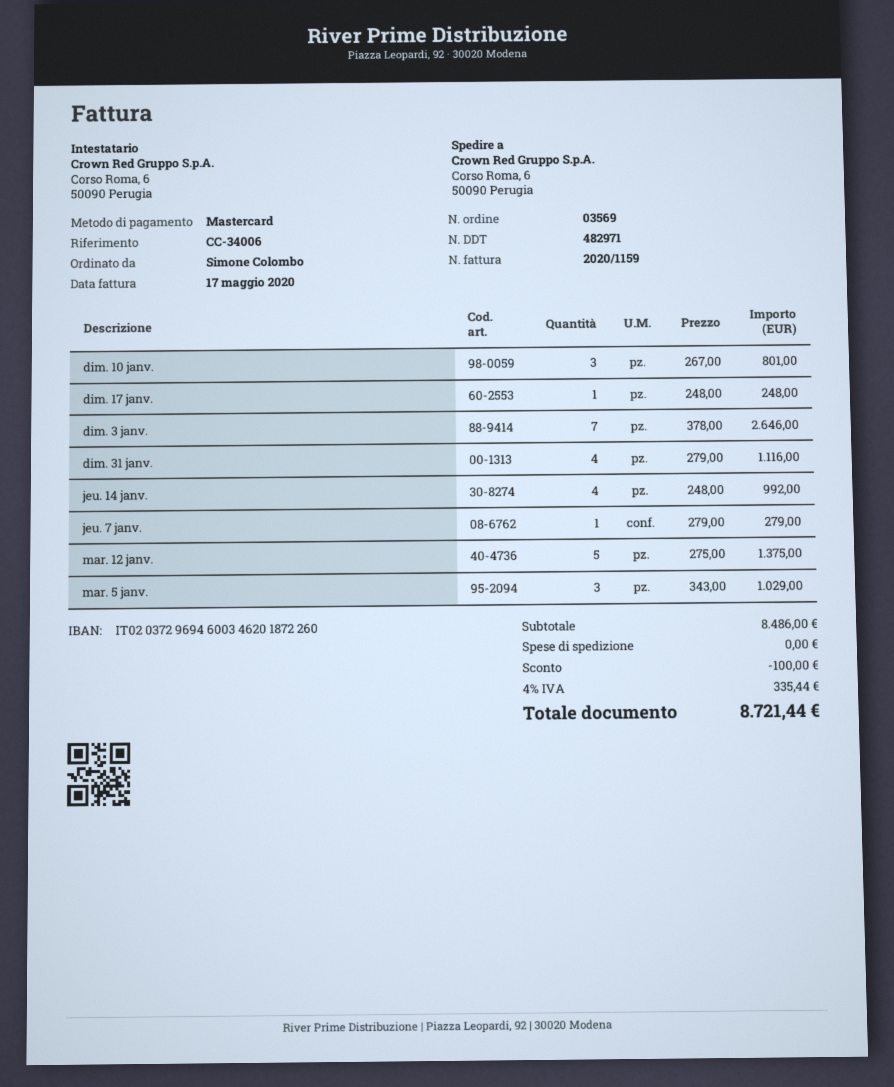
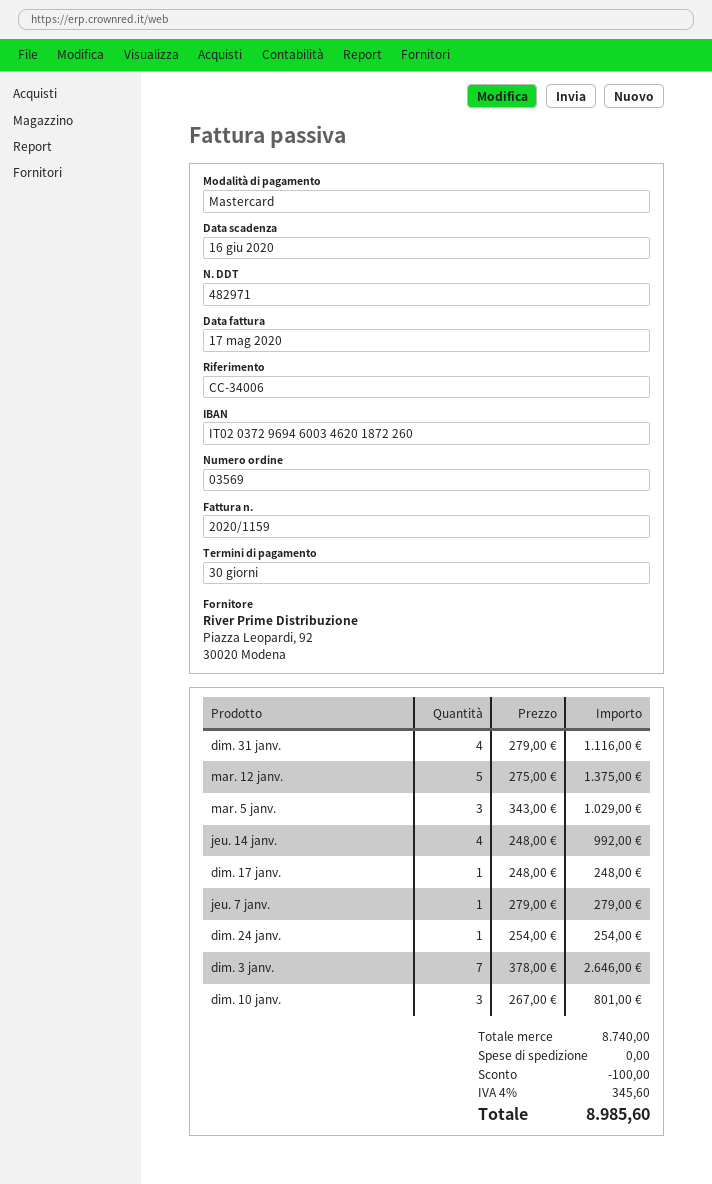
dim. 24 janv.: none -> 1 x 254.00 = 254.00
subtotal: 8486.00 -> 8740.00
tax: 4% = 335.44 -> 4% = 345.60
total: 8721.44 -> 8985.60

